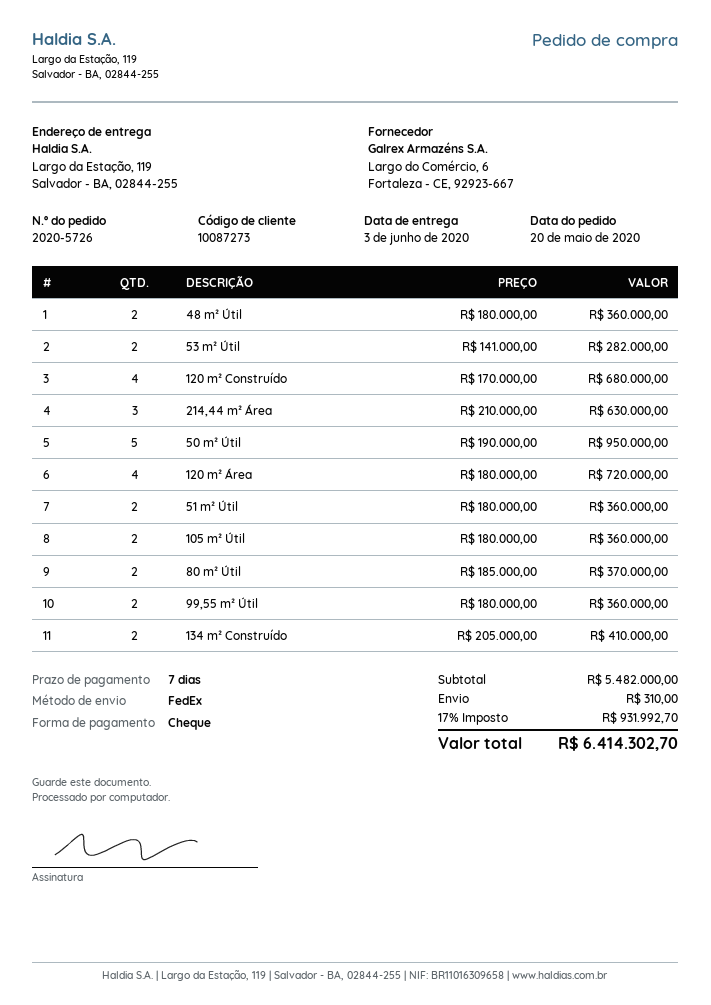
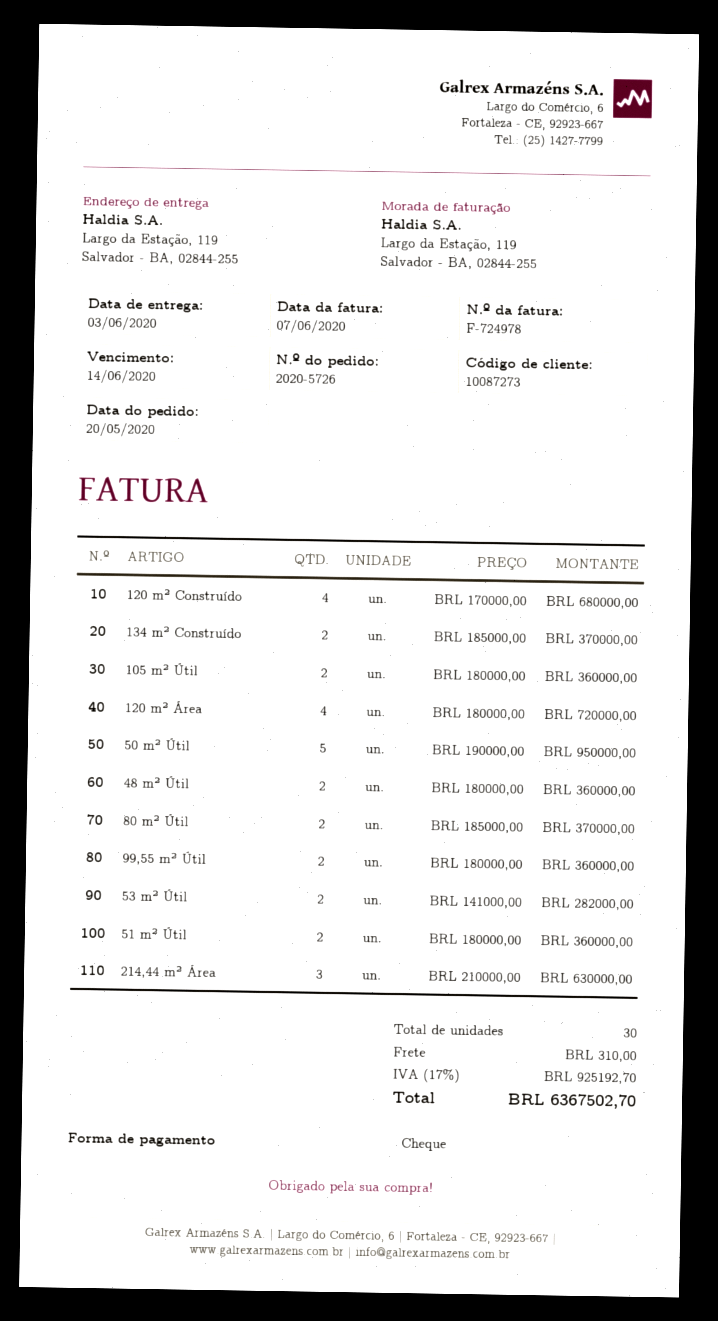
134 m² Construído: 2 x 205000.00 = 410000.00 -> 2 x 185000.00 = 370000.00
tax: 17% = 931992.70 -> 17% = 925192.70
total: 6414302.70 -> 6367502.70

